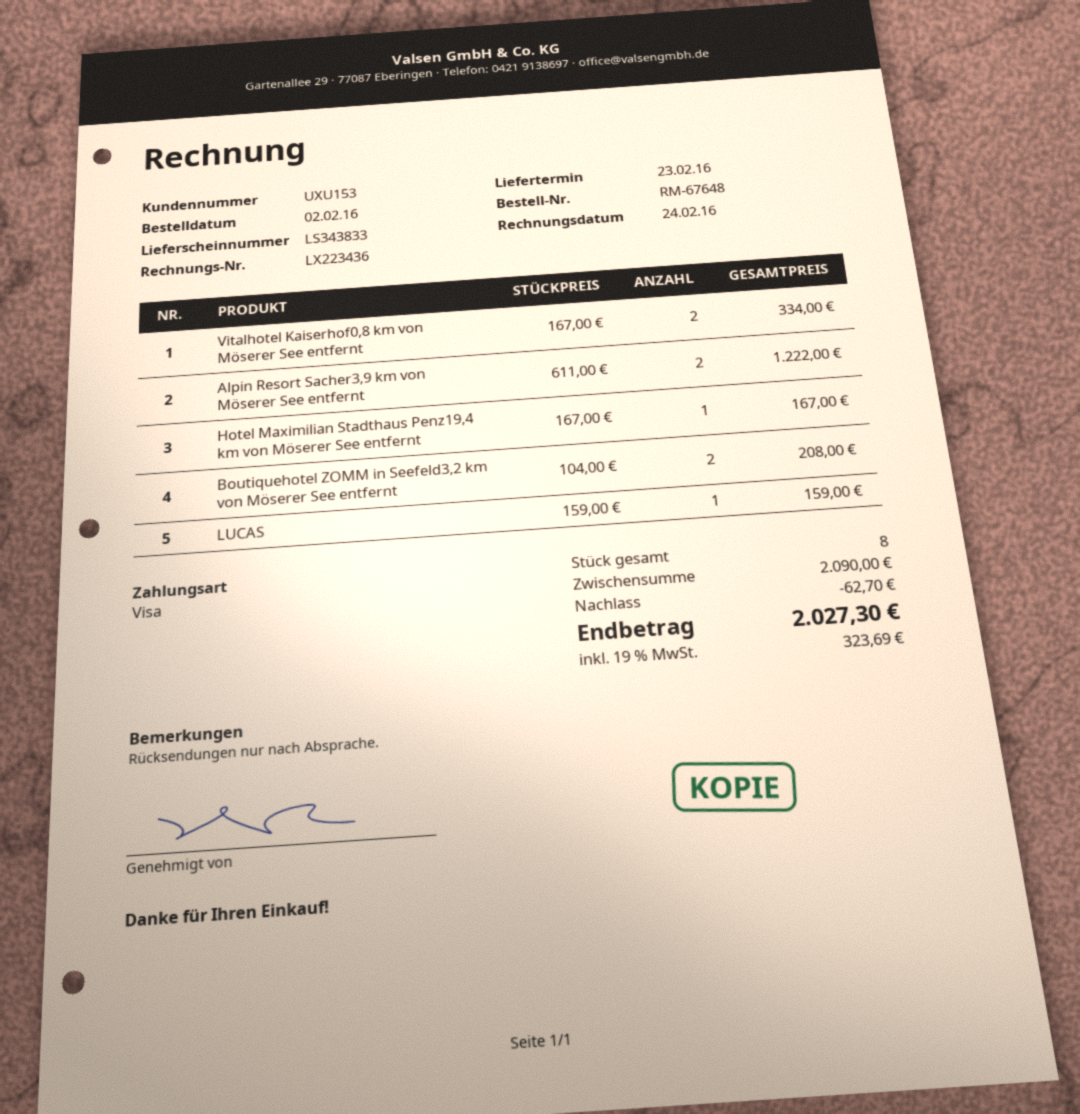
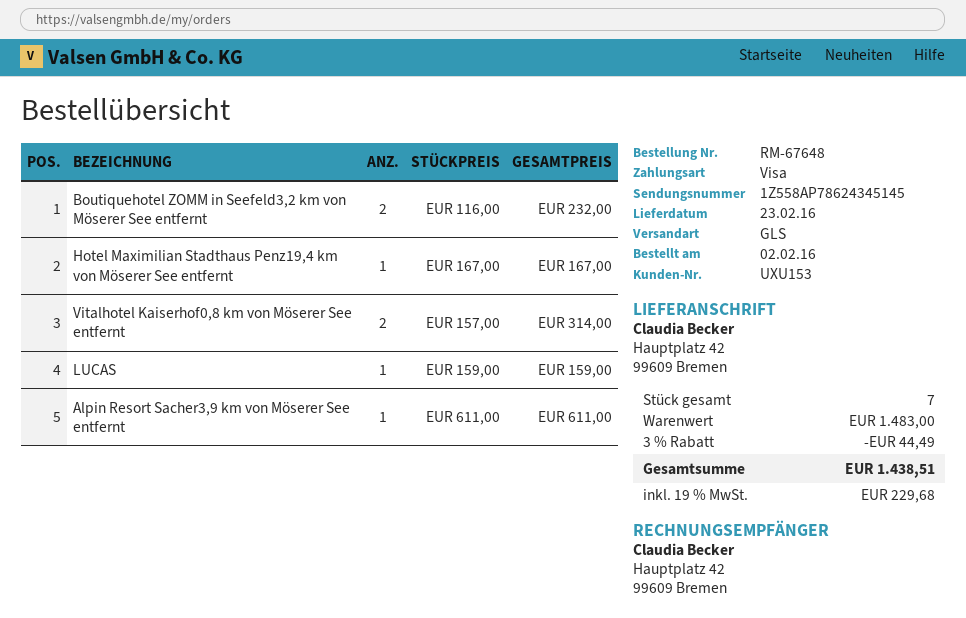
Vitalhotel Kaiserhof0,8 km von Möserer See entfernt: 2 x 167.00 = 334.00 -> 2 x 157.00 = 314.00
Alpin Resort Sacher3,9 km von Möserer See entfernt: 2 x 611.00 = 1222.00 -> 1 x 611.00 = 611.00
Boutiquehotel ZOMM in Seefeld3,2 km von Möserer See entfernt: 2 x 104.00 = 208.00 -> 2 x 116.00 = 232.00
total quantity: 8 -> 7
subtotal: 2090.00 -> 1483.00
discount: 62.70 -> 44.49
tax: 19% = 323.69 -> 19% = 229.68
total: 2027.30 -> 1438.51

